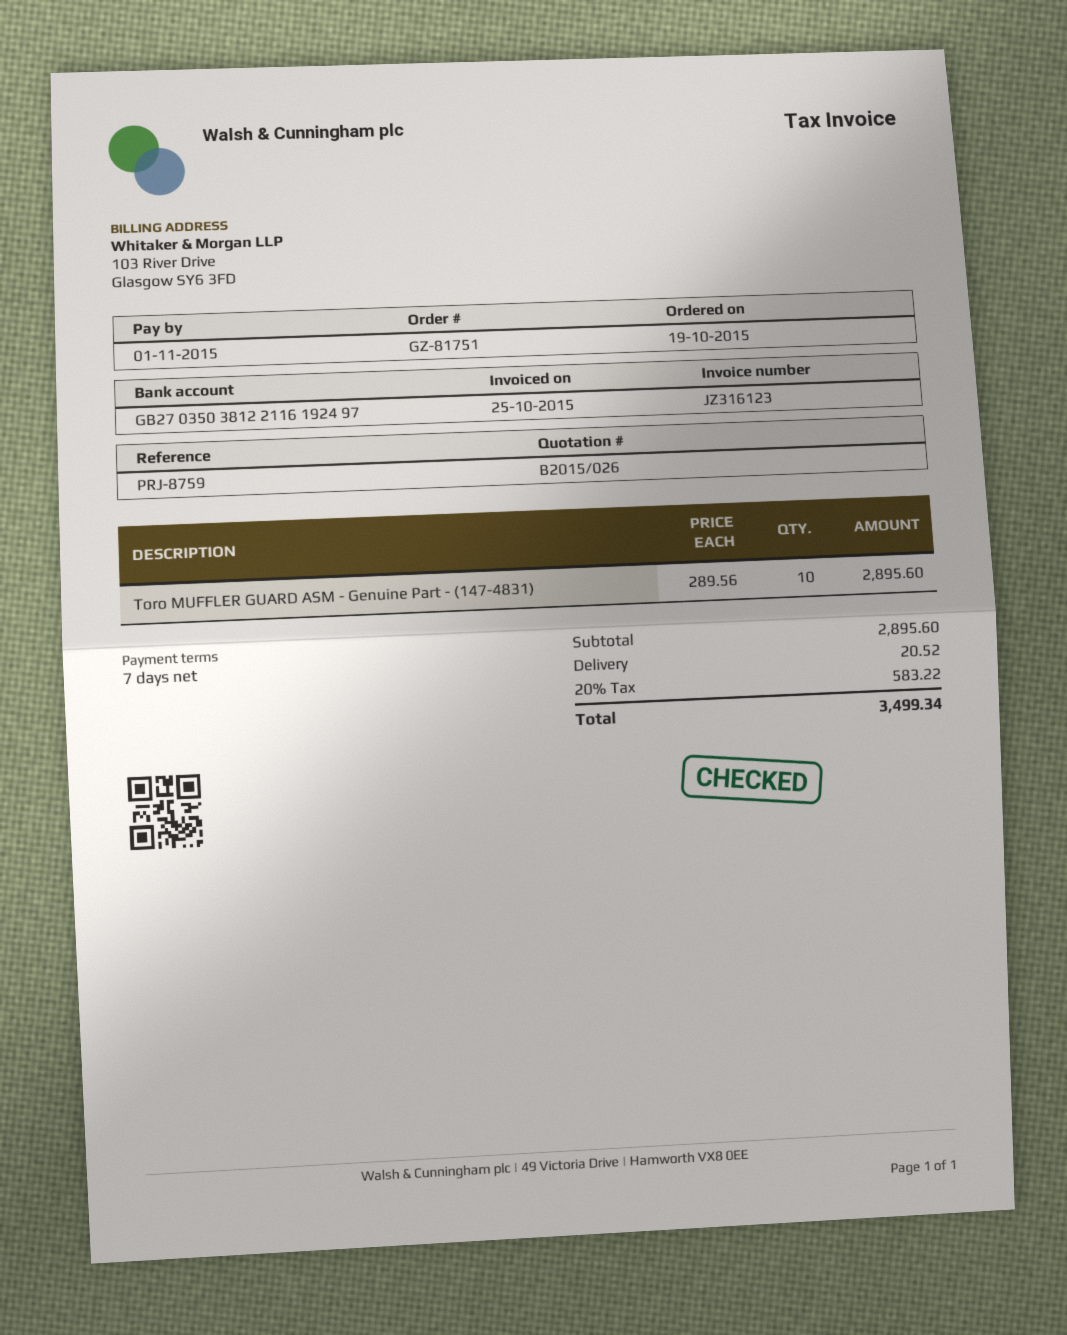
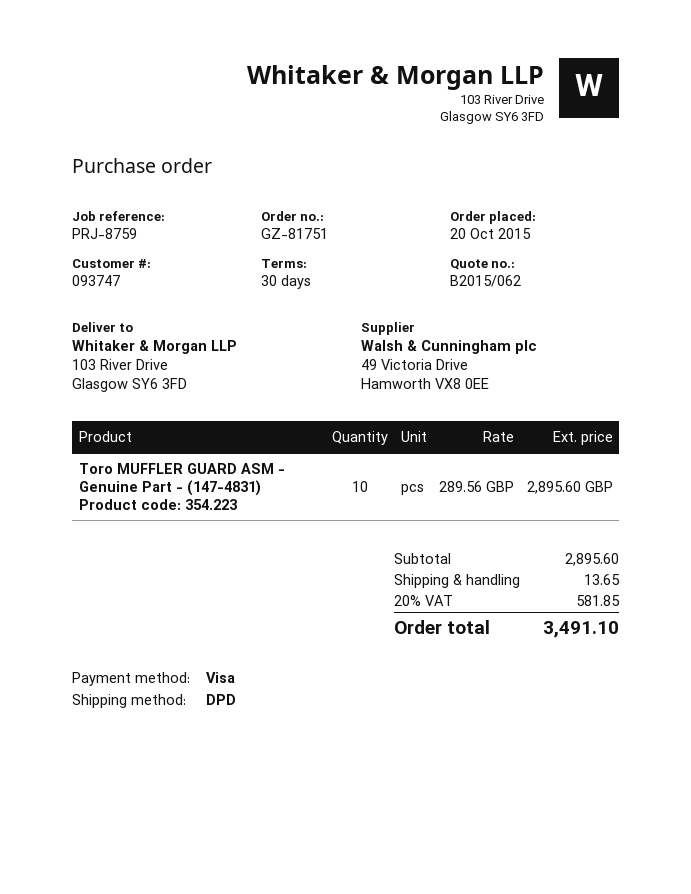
quote number: B2015/026 -> B2015/062
order date: 2015-10-19 -> 2015-10-20
payment terms: 7 days -> 30 days
shipping: 20.52 -> 13.65
tax: 20% = 583.22 -> 20% = 581.85
total: 3499.34 -> 3491.10

